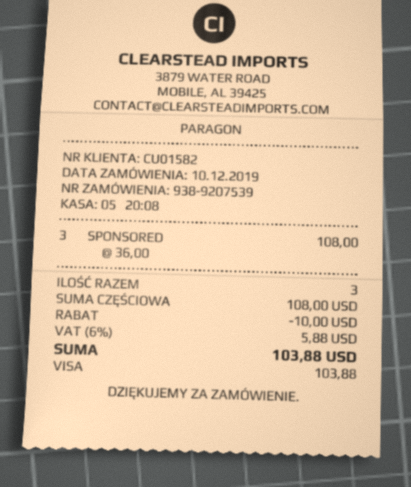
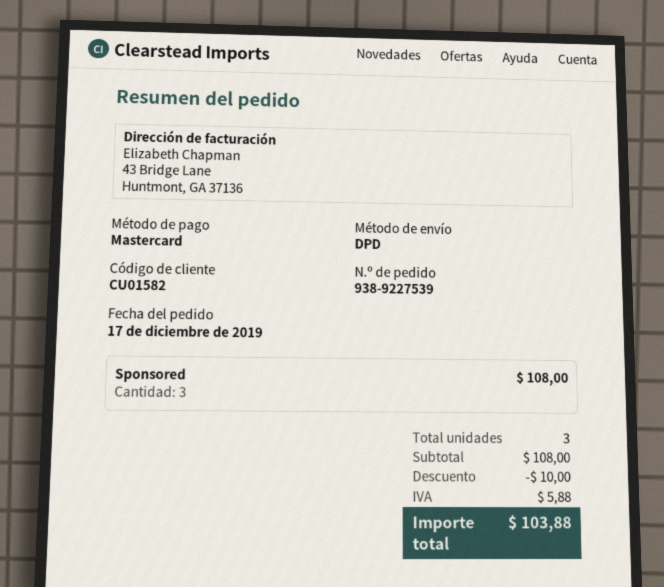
order number: 938-9207539 -> 938-9227539
order date: 2019-12-10 -> 2019-12-17
payment method: Visa -> Mastercard

